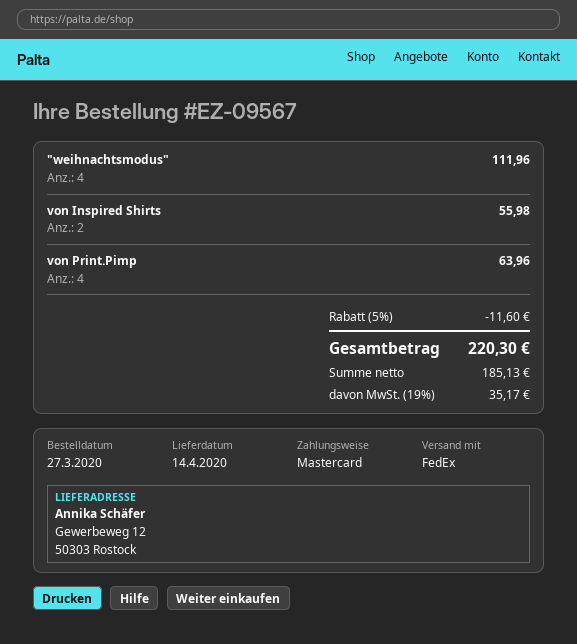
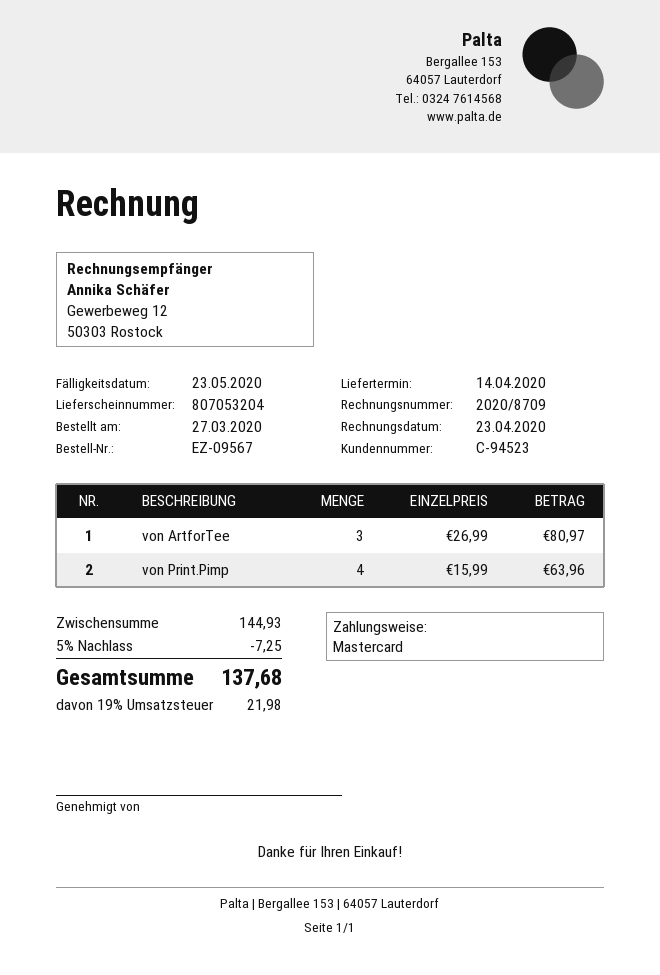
"weihnachtsmodus": 4 for 111.96 -> none
von Inspired Shirts: 2 for 55.98 -> none
von ArtforTee: none -> 3 for 80.97
discount: 5% = 11.60 -> 5% = 7.25
tax: 19% = 35.17 -> 19% = 21.98
total: 220.30 -> 137.68

